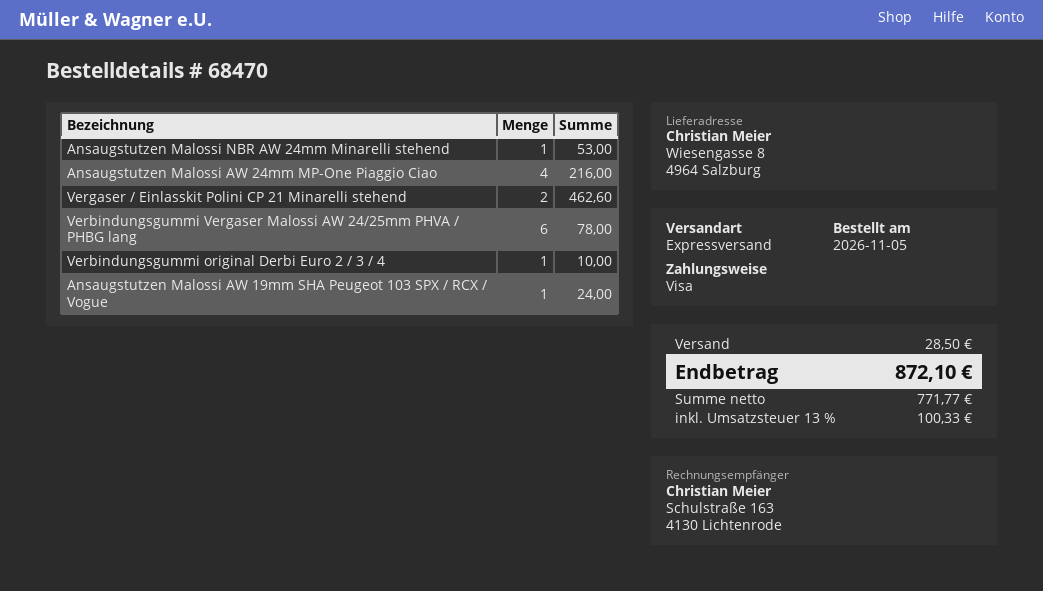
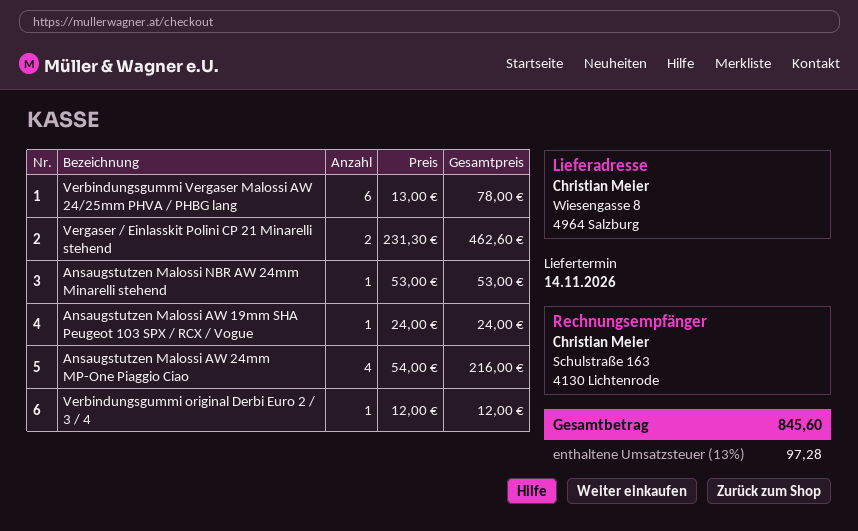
Verbindungsgummi original Derbi Euro 2 / 3 / 4: 1 for 10.00 -> 1 for 12.00
shipping: 28.50 -> none
tax: 13% = 100.33 -> 13% = 97.28
total: 872.10 -> 845.60

